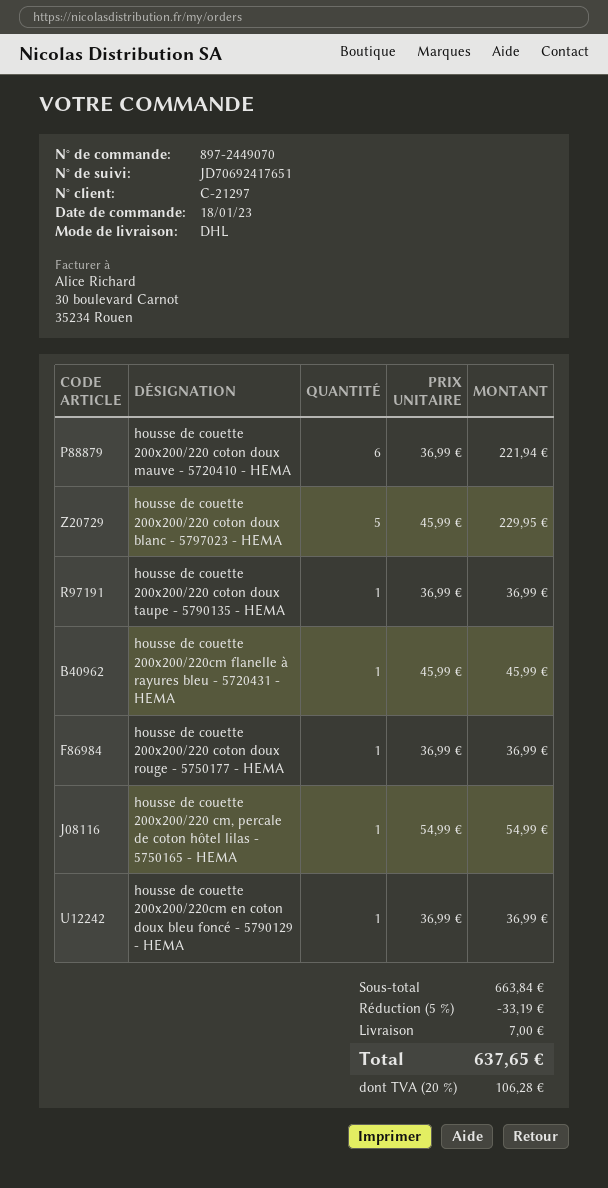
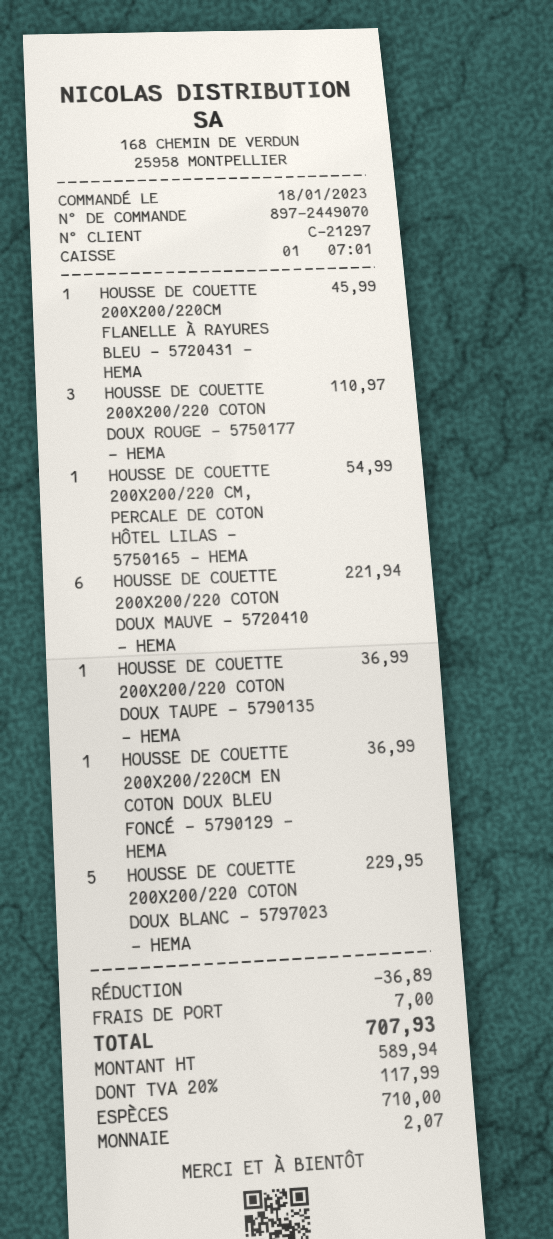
housse de couette 200x200/220 coton doux rouge - 5750177 - HEMA: 1 for 36.99 -> 3 for 110.97
discount: 33.19 -> 36.89
tax: 20% = 106.28 -> 20% = 117.99
total: 637.65 -> 707.93

